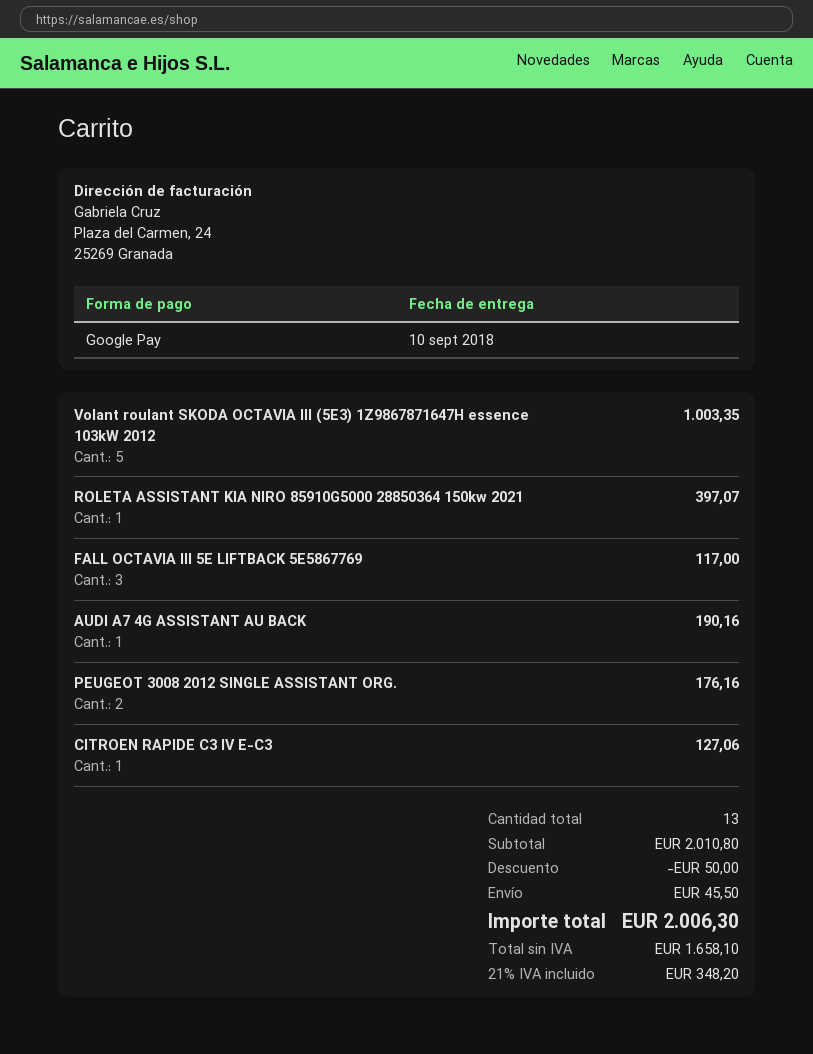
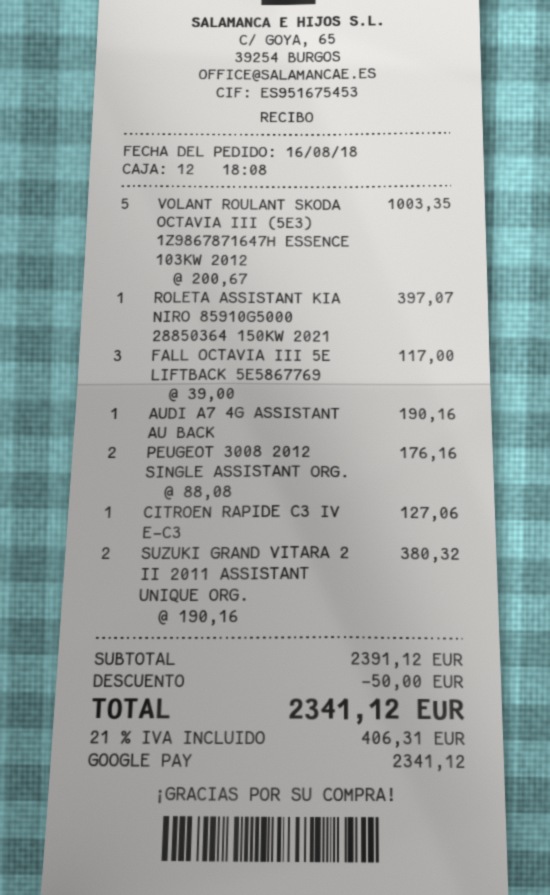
SUZUKI GRAND VITARA 2 II 2011 ASSISTANT UNIQUE ORG.: none -> 2 for 380.32
subtotal: 2010.80 -> 2391.12
shipping: 45.50 -> none
tax: 21% = 348.20 -> 21% = 406.31
total: 2006.30 -> 2341.12

